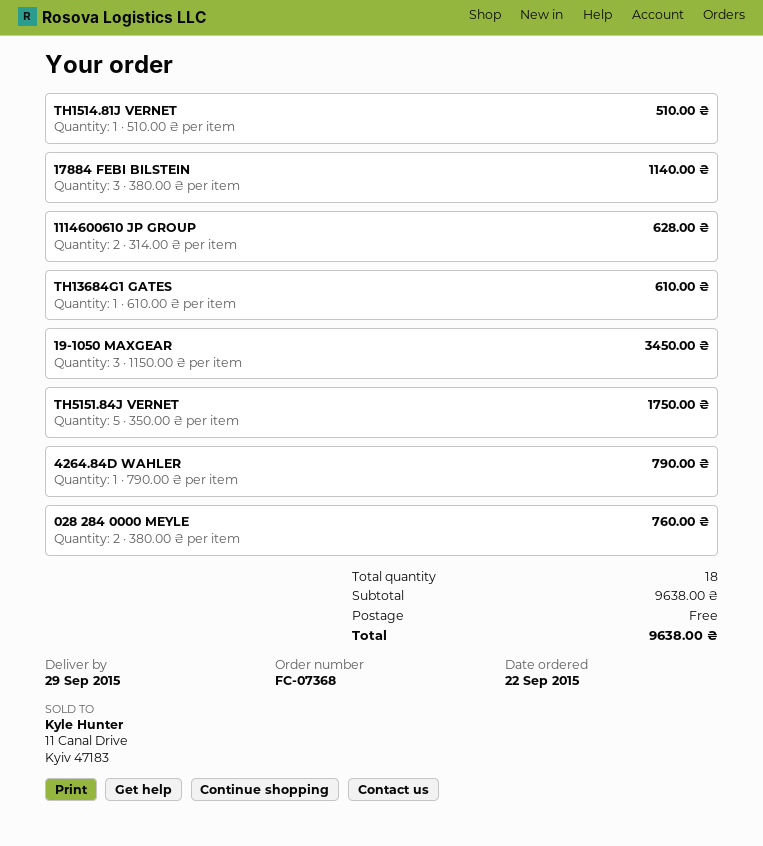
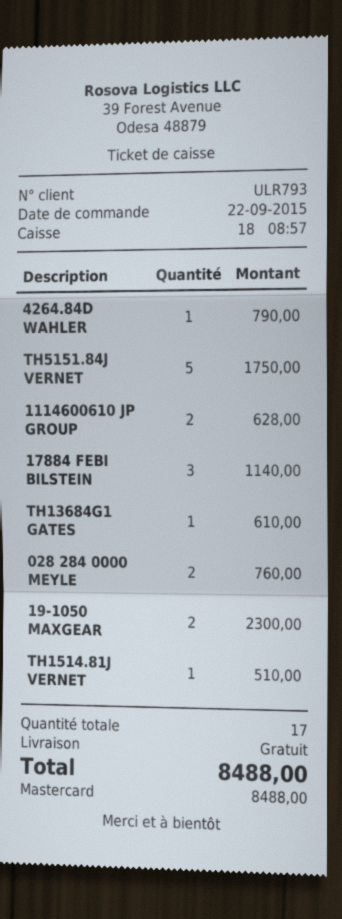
19-1050 MAXGEAR: 3 for 3450.00 -> 2 for 2300.00
total quantity: 18 -> 17
total: 9638.00 -> 8488.00

